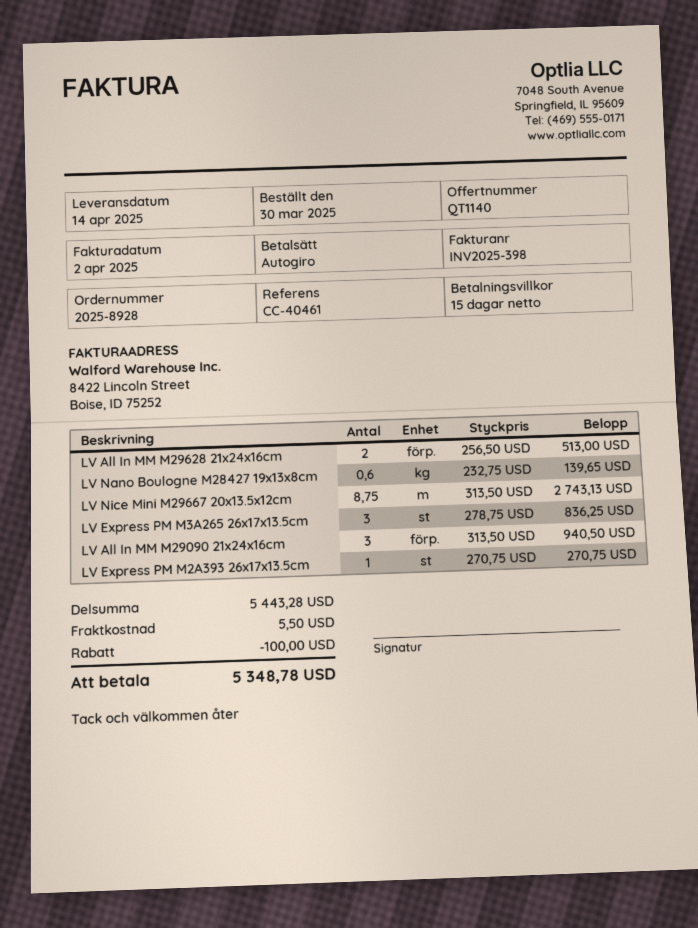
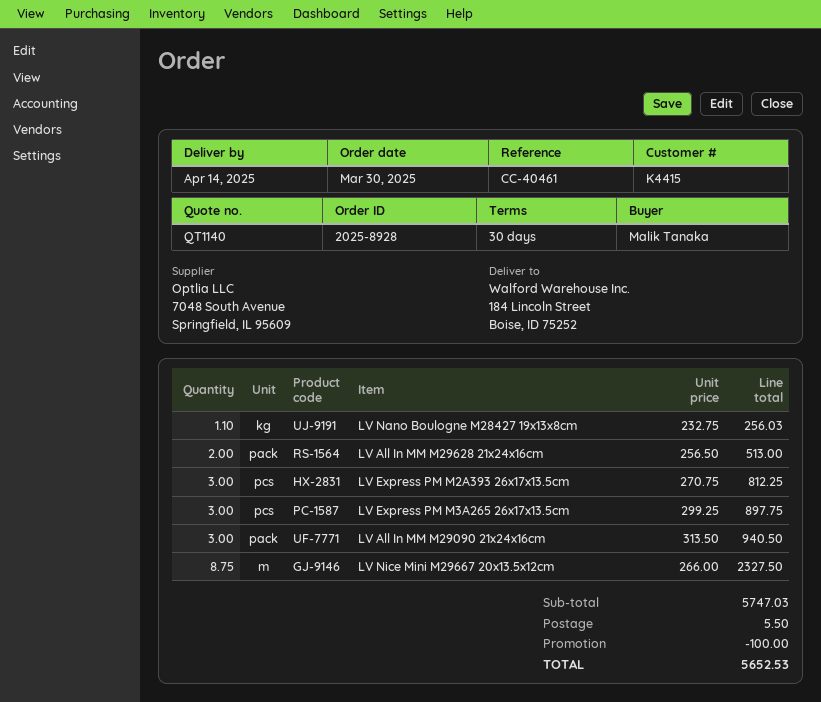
payment terms: 15 days -> 30 days
LV Nano Boulogne M28427 19x13x8cm: 0.6 x 232.75 = 139.65 -> 1.1 x 232.75 = 256.03
LV Nice Mini M29667 20x13.5x12cm: 8.75 x 313.50 = 2743.13 -> 8.75 x 266.00 = 2327.50
LV Express PM M3A265 26x17x13.5cm: 3 x 278.75 = 836.25 -> 3 x 299.25 = 897.75
LV Express PM M2A393 26x17x13.5cm: 1 x 270.75 = 270.75 -> 3 x 270.75 = 812.25
subtotal: 5443.28 -> 5747.03
total: 5348.78 -> 5652.53

